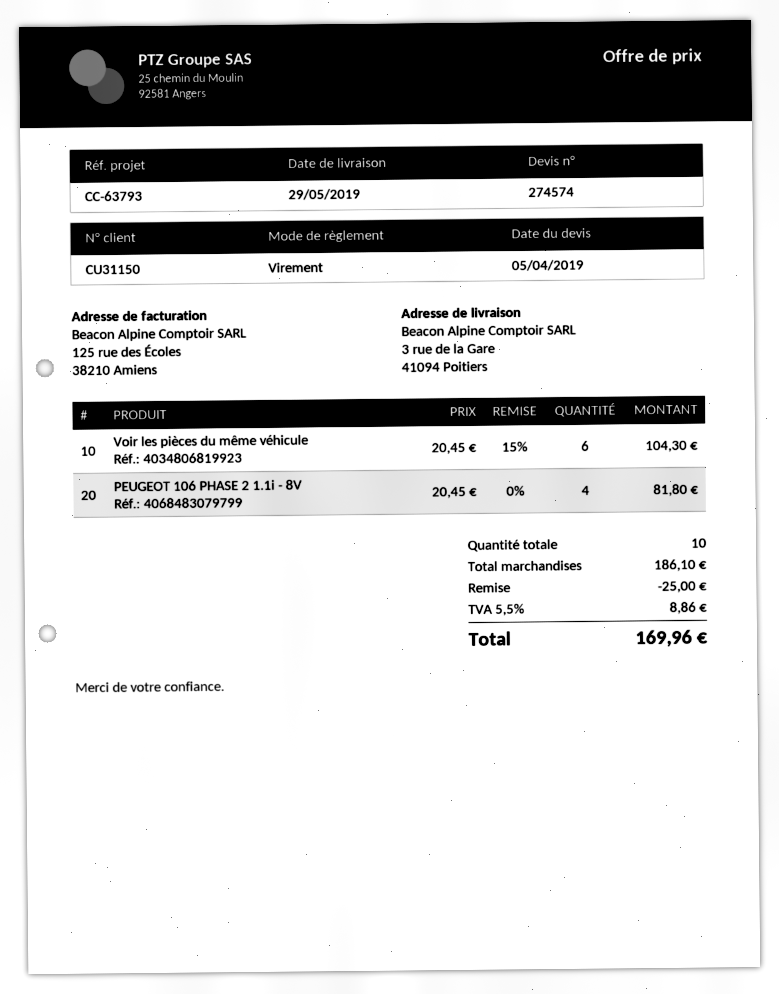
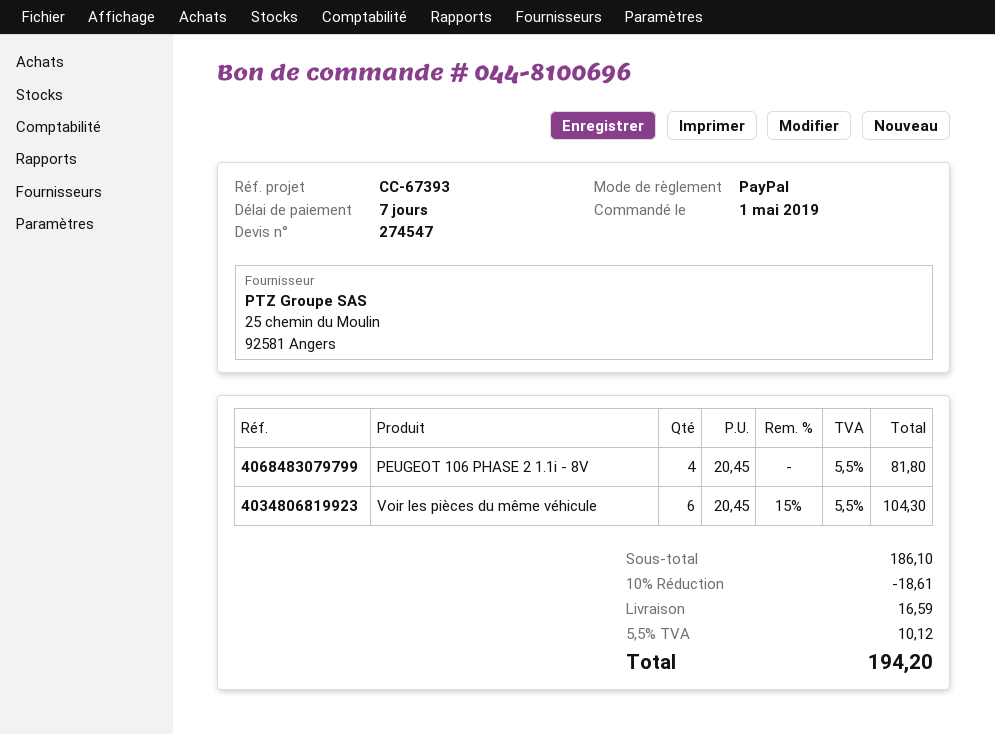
quote number: 274574 -> 274547
reference: CC-63793 -> CC-67393
payment method: bank transfer -> PayPal
discount: 25.00 -> 18.61
shipping: none -> 16.59
tax: 5.5% = 8.86 -> 5.5% = 10.12
total: 169.96 -> 194.20

